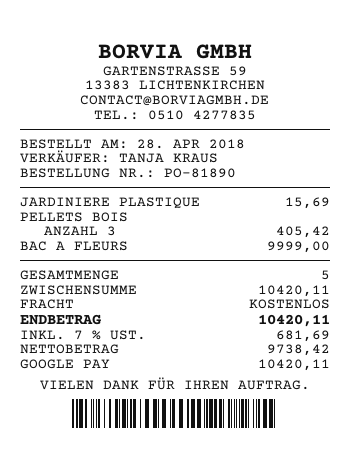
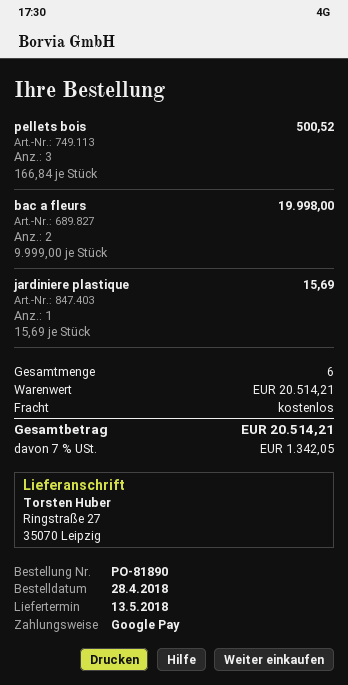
PELLETS BOIS: 3 for 405.42 -> 3 for 500.52
BAC A FLEURS: 1 for 9999.00 -> 2 for 19998.00
total quantity: 5 -> 6
subtotal: 10420.11 -> 20514.21
tax: 7% = 681.69 -> 7% = 1342.05
total: 10420.11 -> 20514.21

